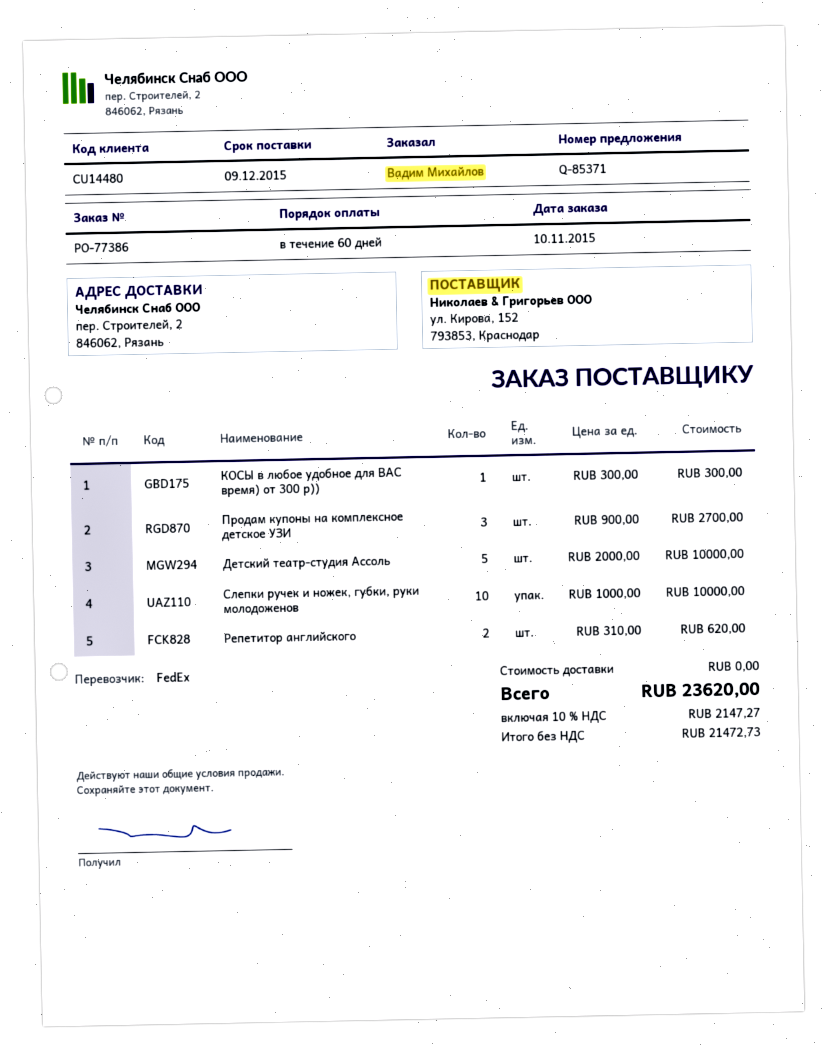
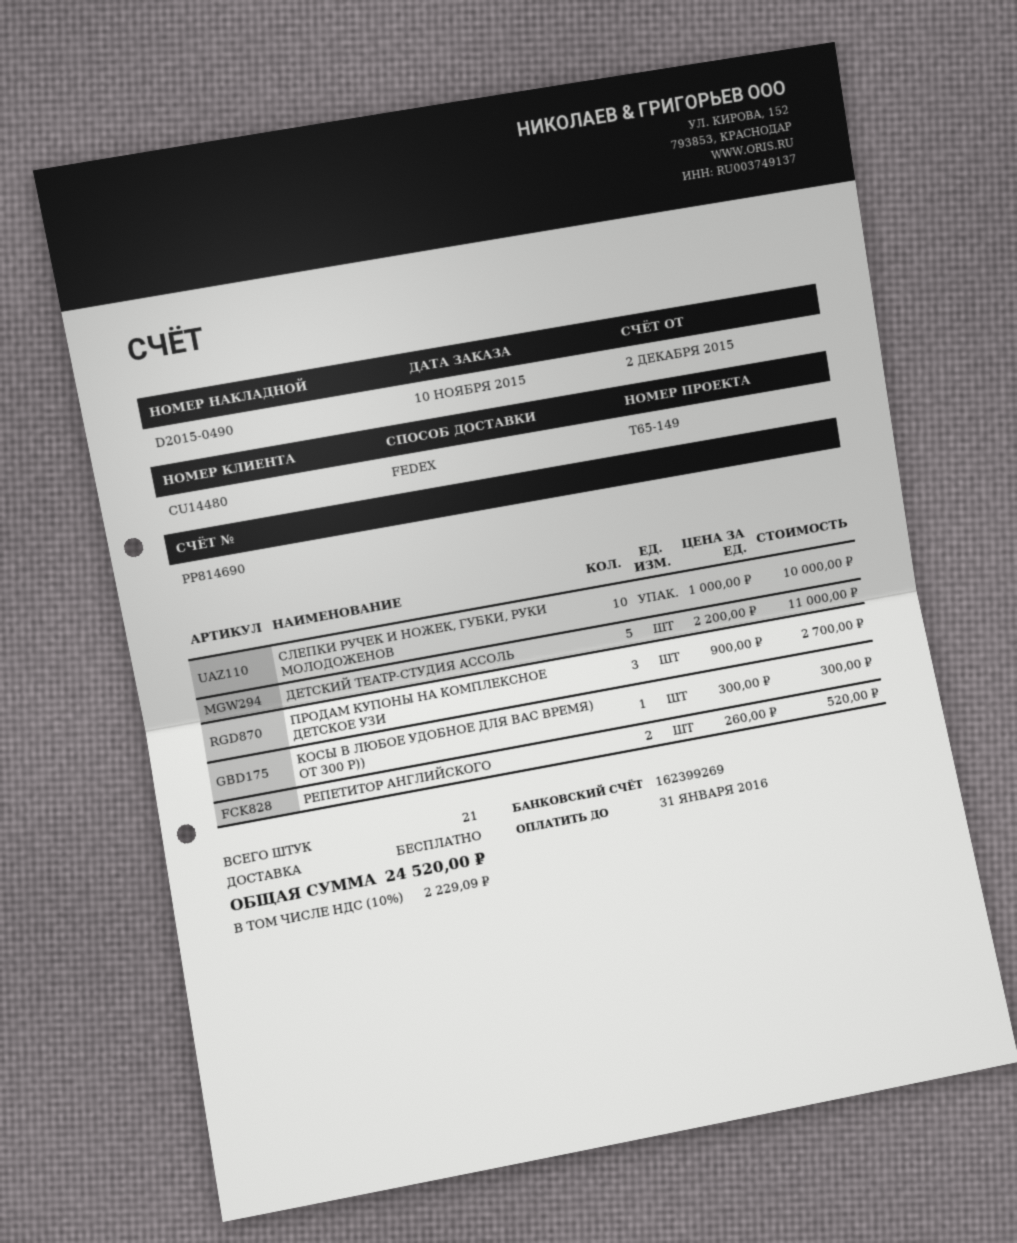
Детский театр-студия Ассоль: 5 x 2000.00 = 10000.00 -> 5 x 2200.00 = 11000.00
Репетитор английского: 2 x 310.00 = 620.00 -> 2 x 260.00 = 520.00
tax: 10% = 2147.27 -> 10% = 2229.09
total: 23620.00 -> 24520.00

